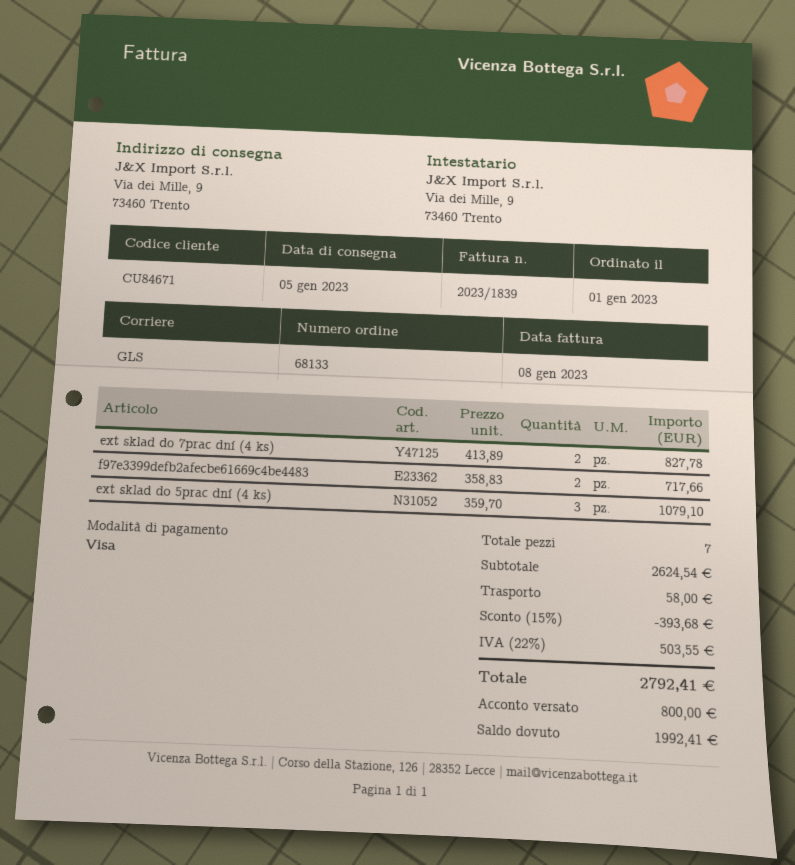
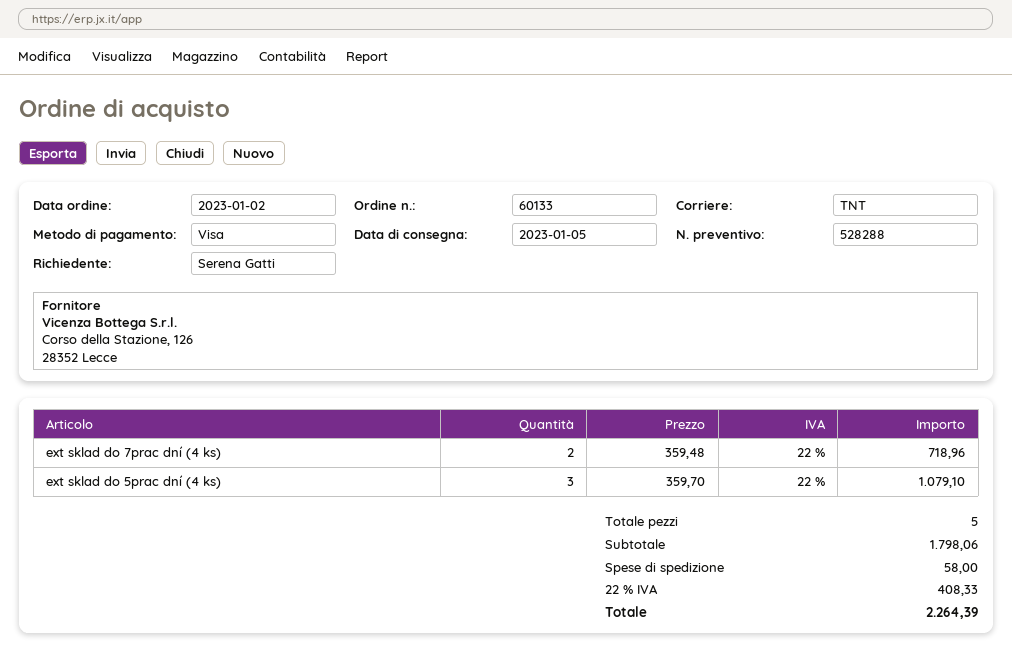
order number: 68133 -> 60133
order date: 2023-01-01 -> 2023-01-02
shipping method: GLS -> TNT
ext sklad do 7prac dní (4 ks): 2 x 413.89 = 827.78 -> 2 x 359.48 = 718.96
f97e3399defb2afecbe61669c4be4483: 2 x 358.83 = 717.66 -> none
total quantity: 7 -> 5
subtotal: 2624.54 -> 1798.06
discount: 15% = 393.68 -> none
tax: 22% = 503.55 -> 22% = 408.33
total: 2792.41 -> 2264.39

